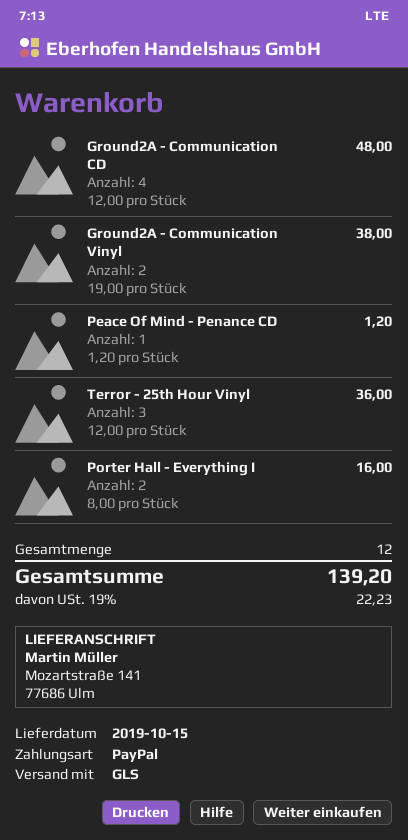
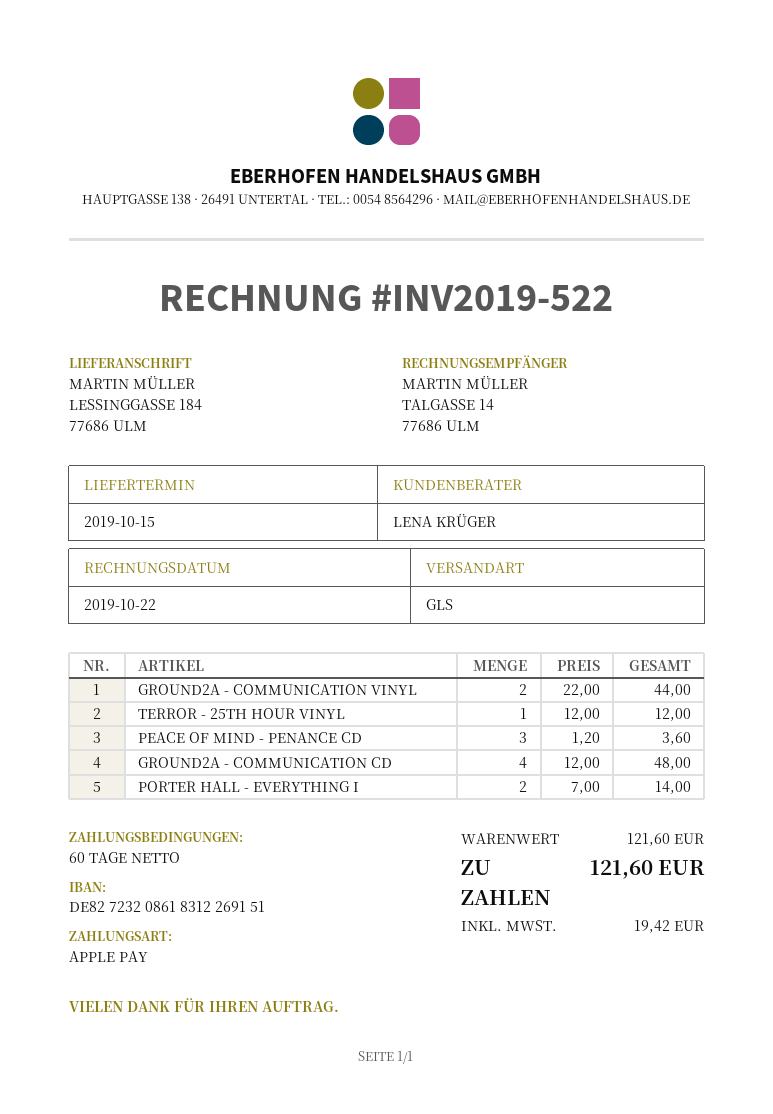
payment method: PayPal -> Apple Pay
ship to: Mozartstraße 141, 77686 Ulm -> LESSINGGASSE 184, 77686 ULM
Ground2A - Communication Vinyl: 2 x 19.00 = 38.00 -> 2 x 22.00 = 44.00
Peace Of Mind - Penance CD: 1 x 1.20 = 1.20 -> 3 x 1.20 = 3.60
Terror - 25th Hour Vinyl: 3 x 12.00 = 36.00 -> 1 x 12.00 = 12.00
Porter Hall - Everything I: 2 x 8.00 = 16.00 -> 2 x 7.00 = 14.00
tax: 22.23 -> 19.42
total: 139.20 -> 121.60

